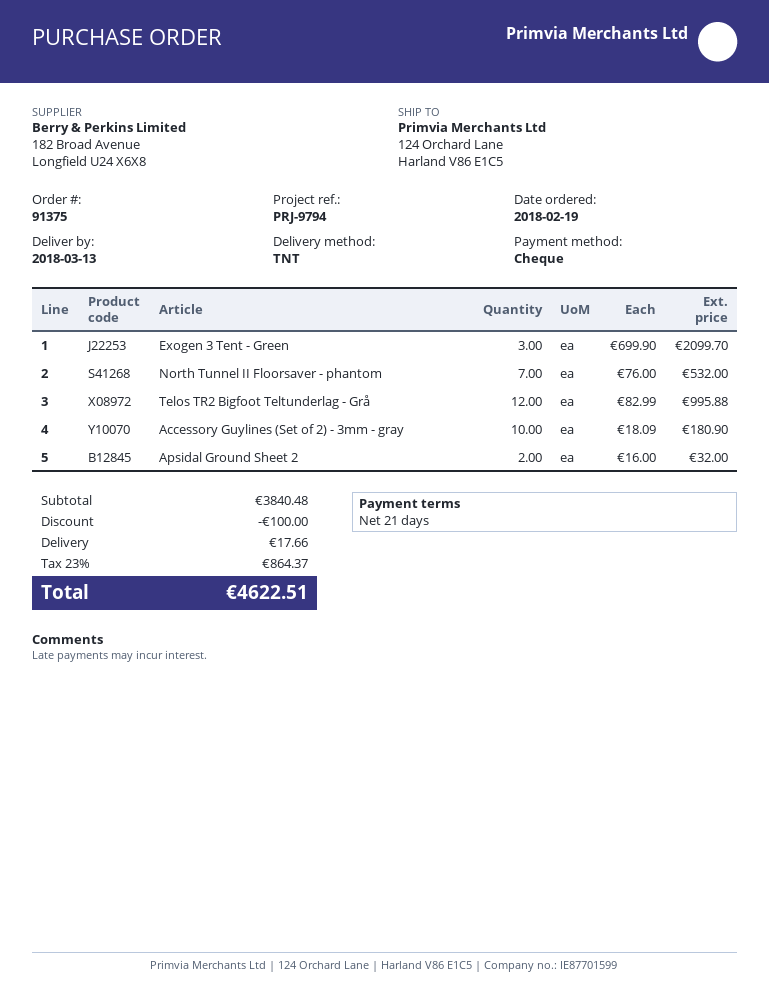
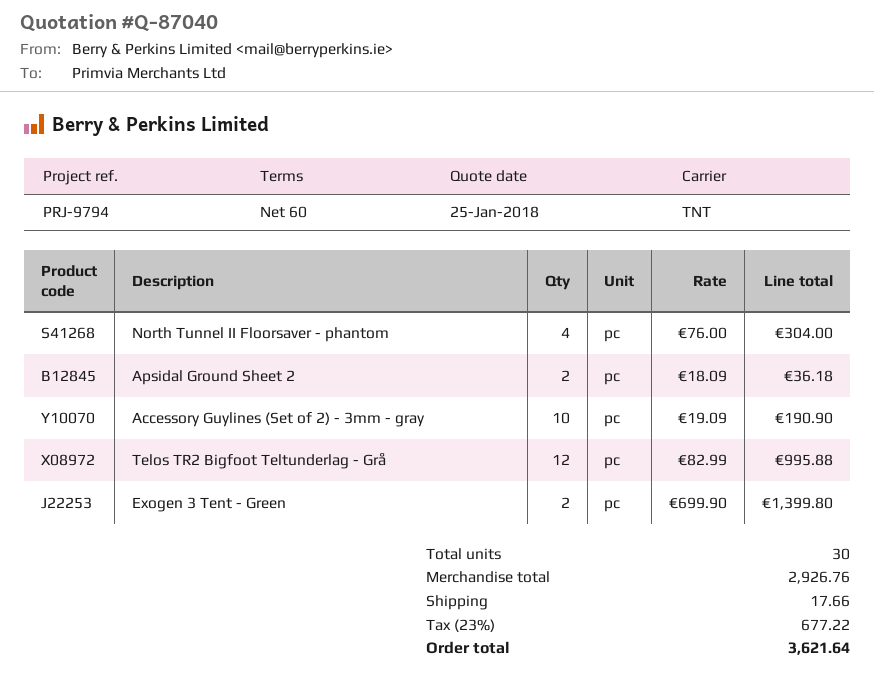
payment terms: 21 days -> 60 days
Exogen 3 Tent - Green: 3 x 699.90 = 2099.70 -> 2 x 699.90 = 1399.80
North Tunnel II Floorsaver - phantom: 7 x 76.00 = 532.00 -> 4 x 76.00 = 304.00
Accessory Guylines (Set of 2) - 3mm - gray: 10 x 18.09 = 180.90 -> 10 x 19.09 = 190.90
Apsidal Ground Sheet 2: 2 x 16.00 = 32.00 -> 2 x 18.09 = 36.18
subtotal: 3840.48 -> 2926.76
discount: 100.00 -> none
tax: 23% = 864.37 -> 23% = 677.22
total: 4622.51 -> 3621.64

